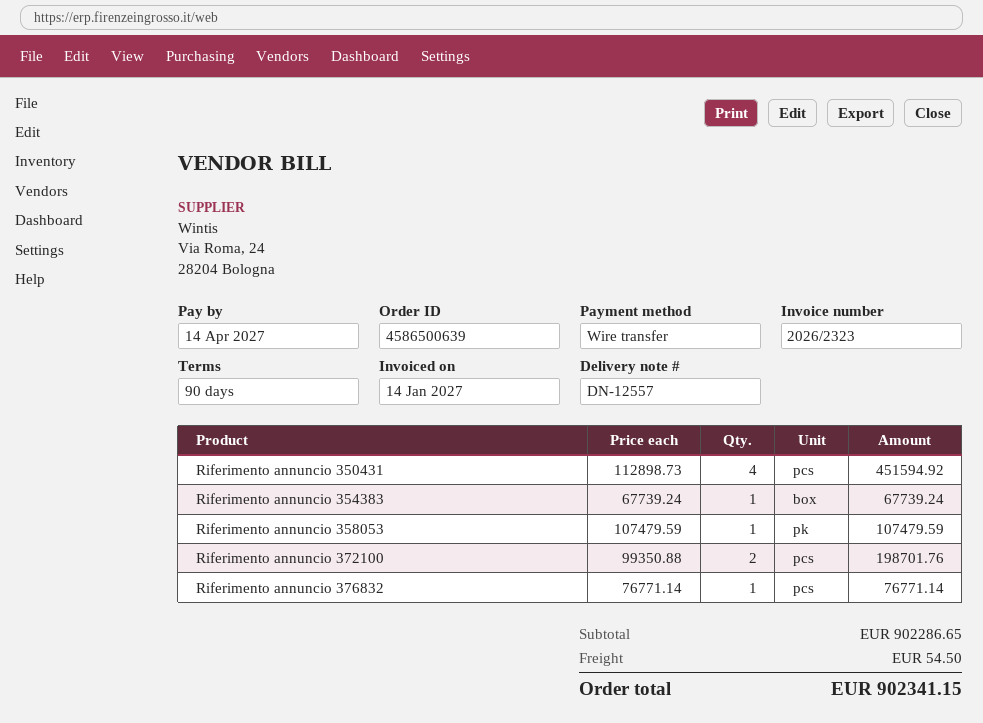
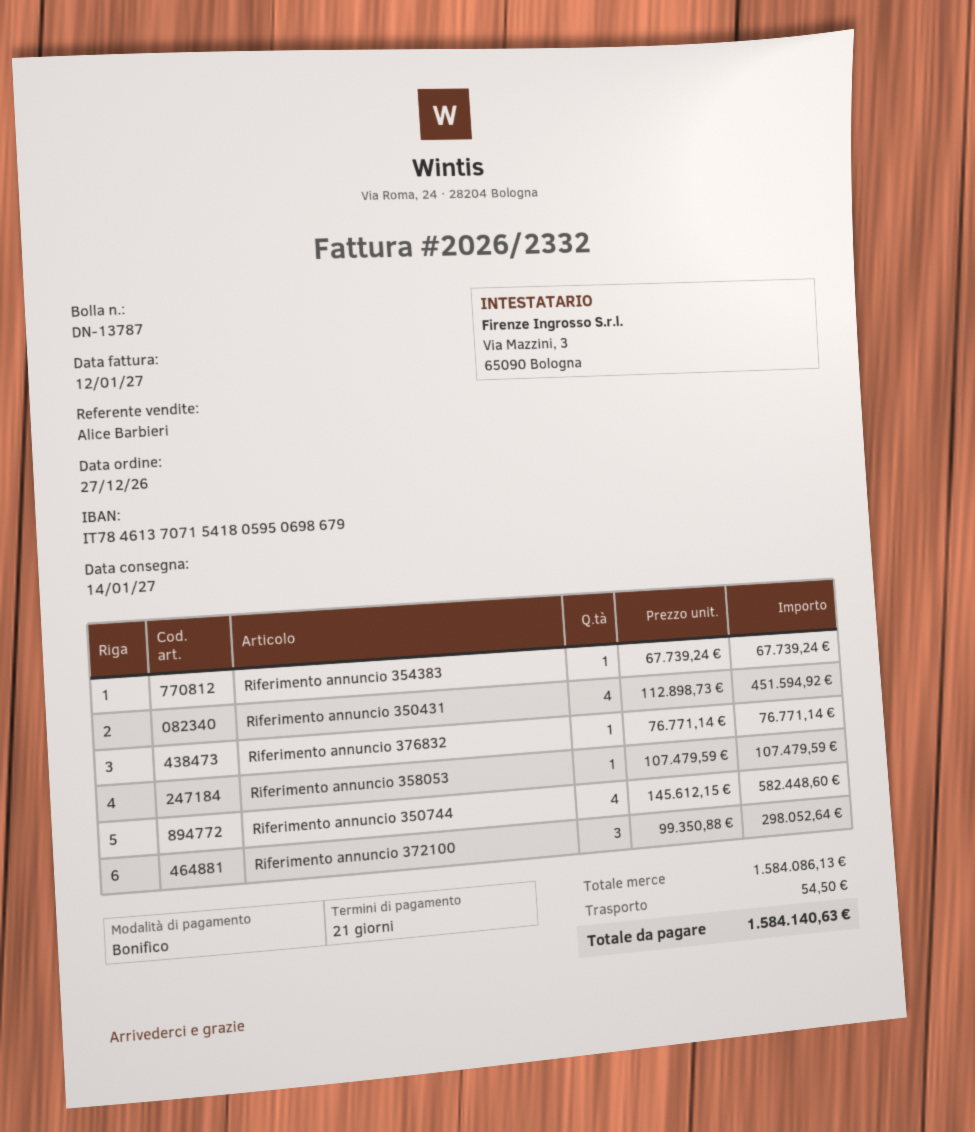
delivery note number: DN-12557 -> DN-13787
invoice number: 2026/2323 -> 2026/2332
invoice date: 2027-01-14 -> 2027-01-12
payment terms: 90 days -> 21 days
Riferimento annuncio 372100: 2 x 99350.88 = 198701.76 -> 3 x 99350.88 = 298052.64
Riferimento annuncio 350744: none -> 4 x 145612.15 = 582448.60
subtotal: 902286.65 -> 1584086.13
total: 902341.15 -> 1584140.63

